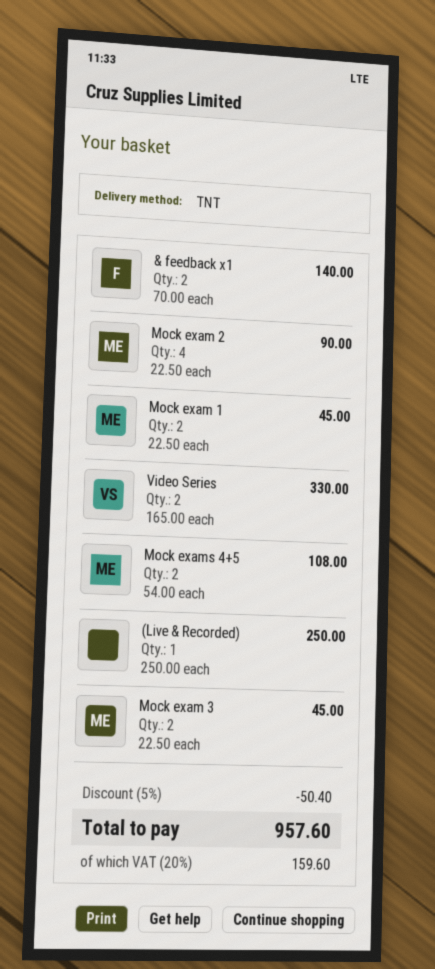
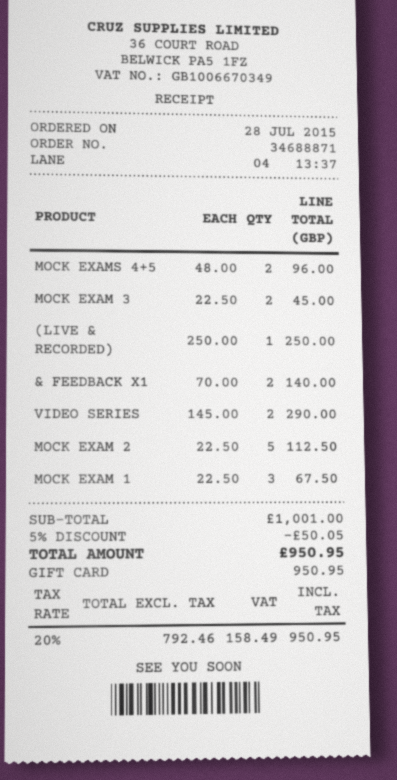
Mock exam 2: 4 x 22.50 = 90.00 -> 5 x 22.50 = 112.50
Mock exam 1: 2 x 22.50 = 45.00 -> 3 x 22.50 = 67.50
Video Series: 2 x 165.00 = 330.00 -> 2 x 145.00 = 290.00
Mock exams 4+5: 2 x 54.00 = 108.00 -> 2 x 48.00 = 96.00
discount: 5% = 50.40 -> 5% = 50.05
tax: 20% = 159.60 -> 20% = 158.49
total: 957.60 -> 950.95

